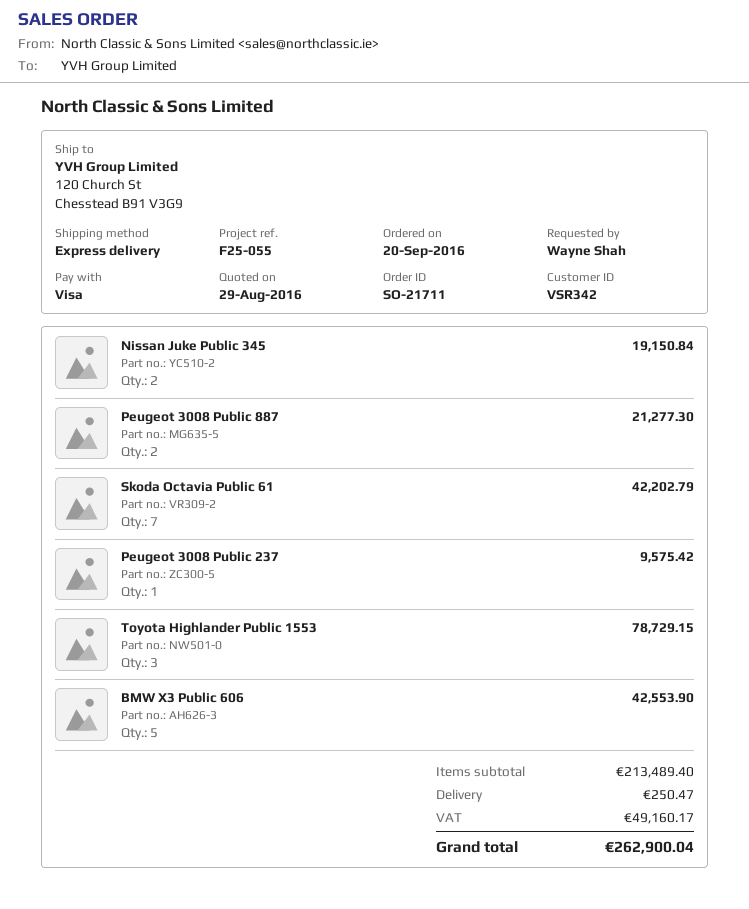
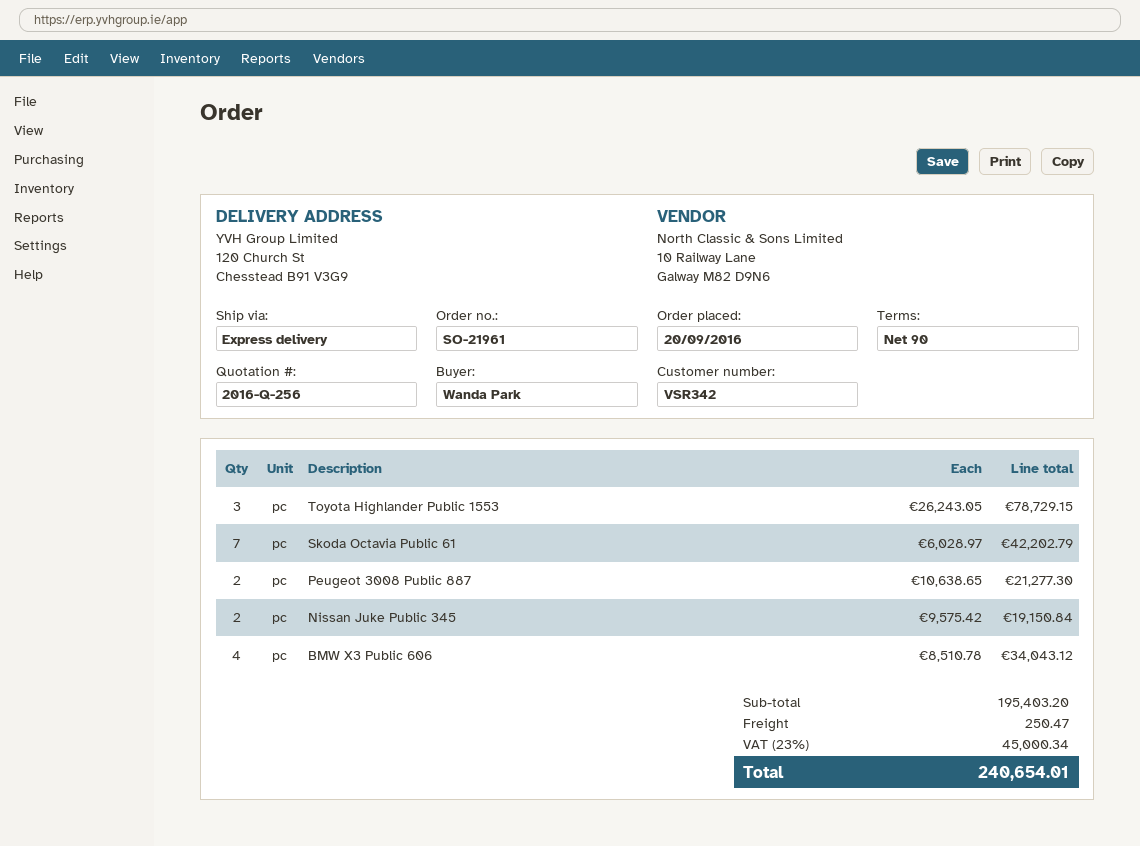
order number: SO-21711 -> SO-21961
ordered by: Wayne Shah -> Wanda Park
Peugeot 3008 Public 237: 1 for 9575.42 -> none
BMW X3 Public 606: 5 for 42553.90 -> 4 for 34043.12
subtotal: 213489.40 -> 195403.20
tax: 49160.17 -> 45000.34
total: 262900.04 -> 240654.01

